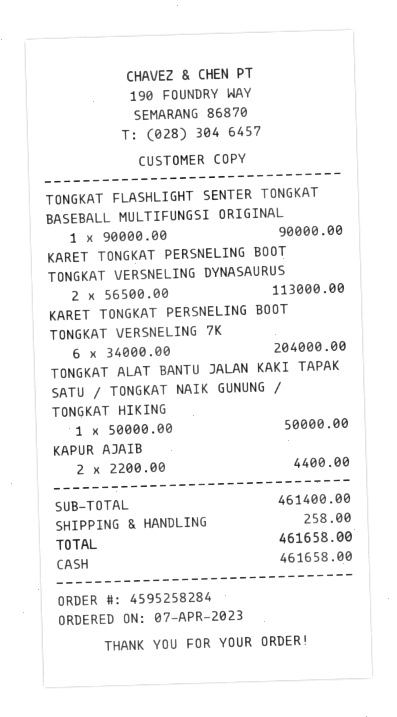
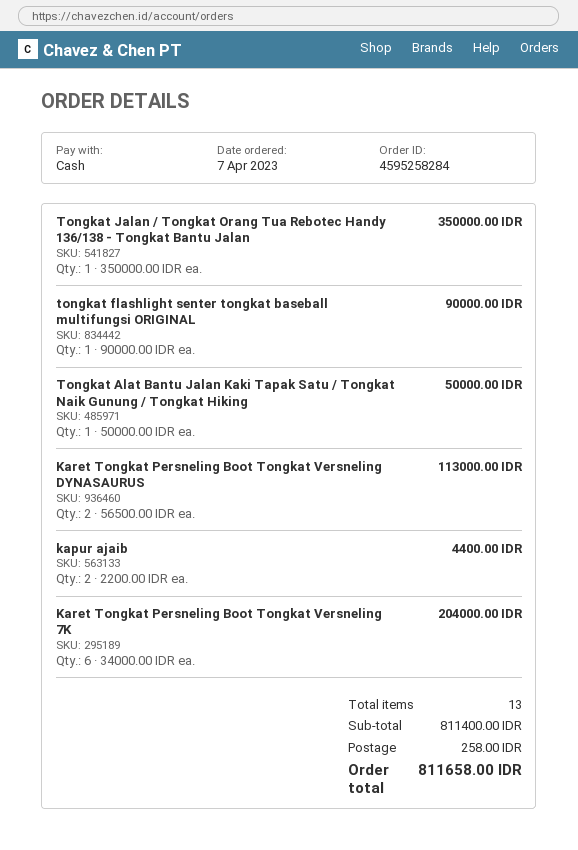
Tongkat Jalan / Tongkat Orang Tua Rebotec Handy 136/138 - Tongkat Bantu Jalan: none -> 1 x 350000.00 = 350000.00
subtotal: 461400.00 -> 811400.00
total: 461658.00 -> 811658.00

